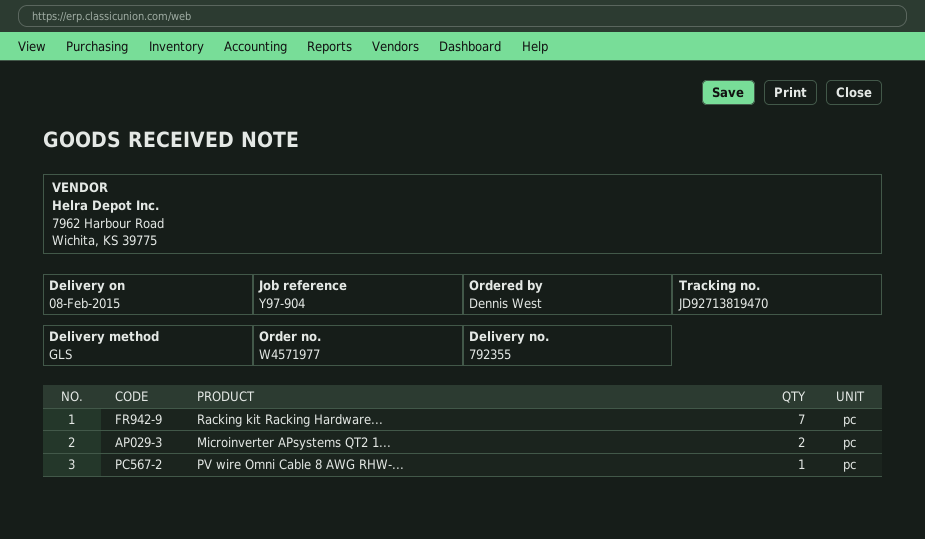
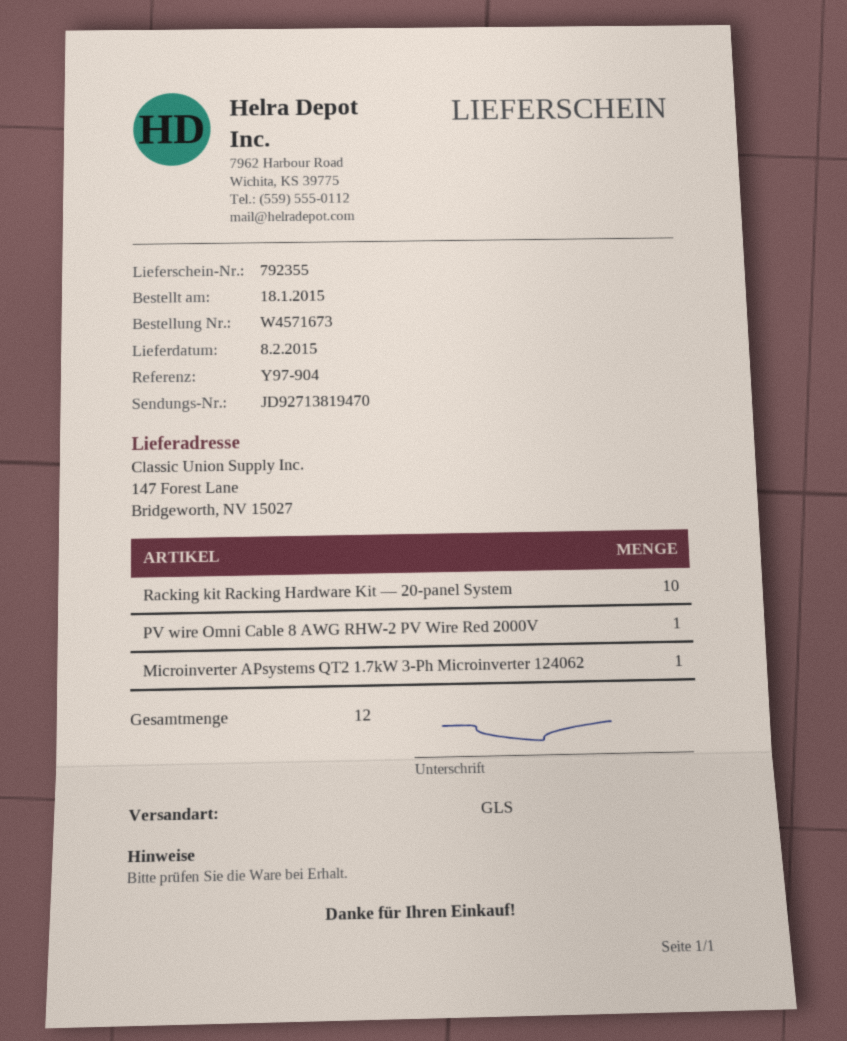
order number: W4571977 -> W4571673
Racking kit Racking Hardware...: 7 -> 10
Microinverter APsystems QT2 1...: 2 -> 1

